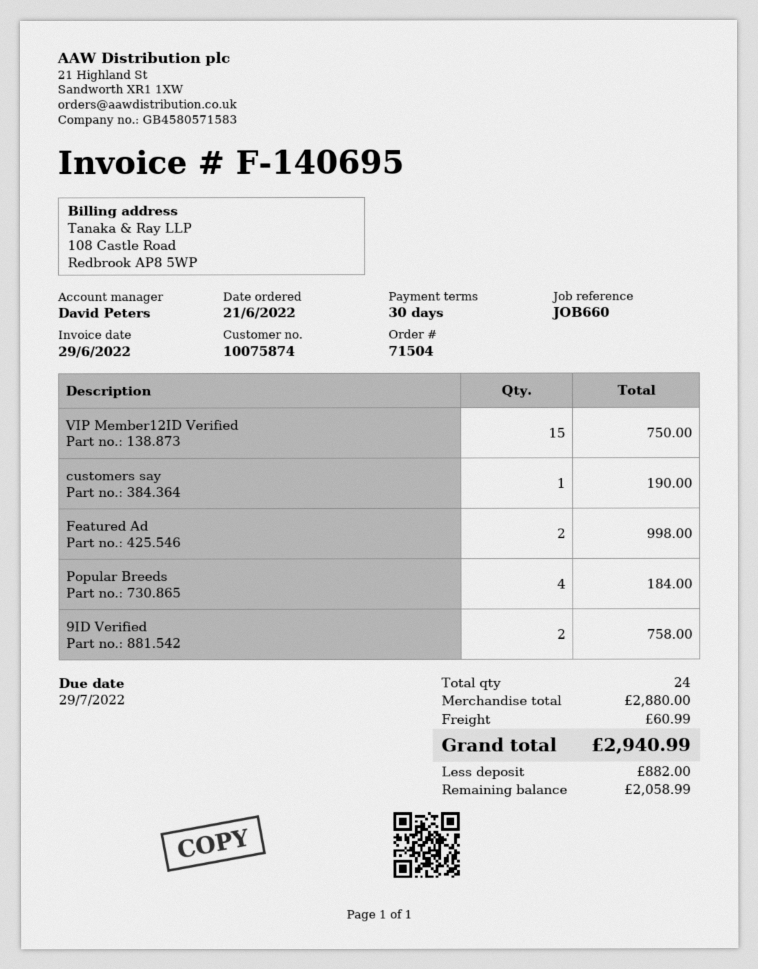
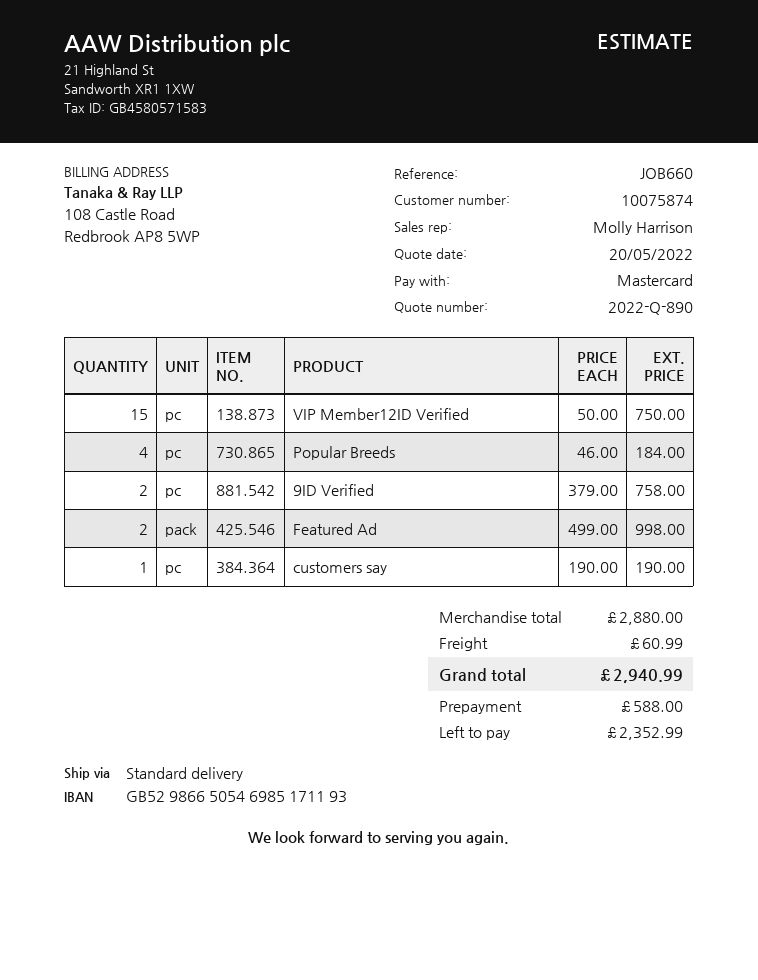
sales rep: David Peters -> Molly Harrison
deposit: 882.00 -> 588.00
balance: 2058.99 -> 2352.99

